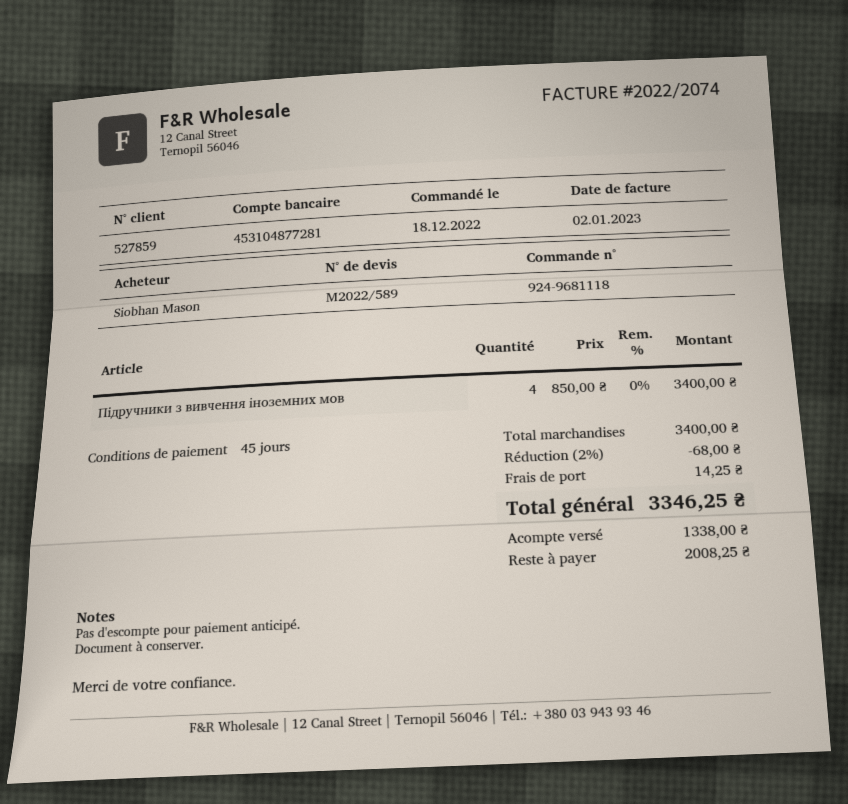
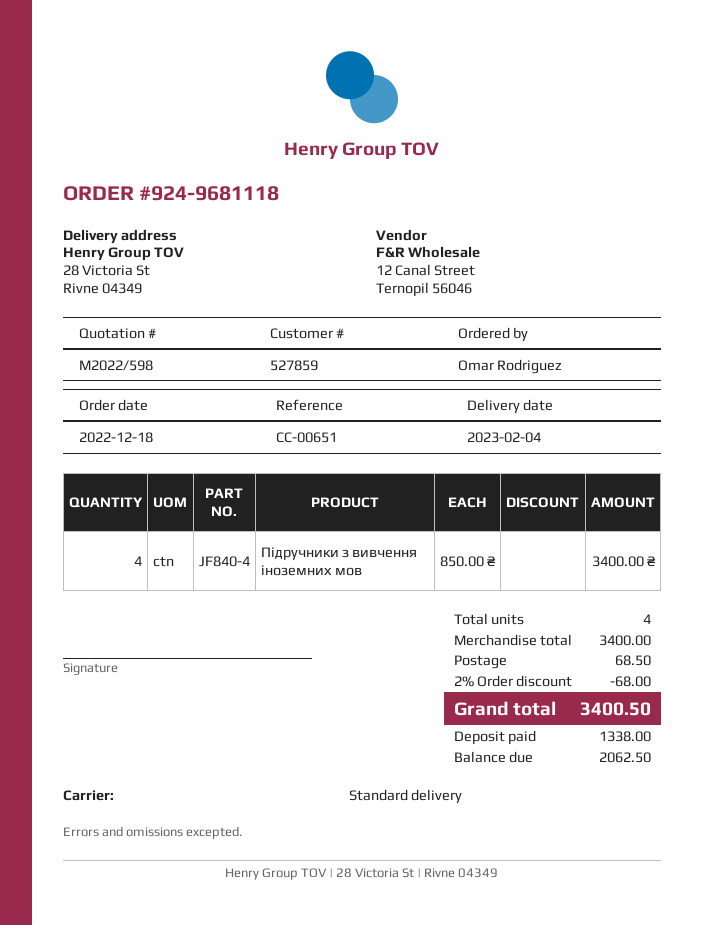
quote number: M2022/589 -> M2022/598
ordered by: Siobhan Mason -> Omar Rodriguez
shipping: 14.25 -> 68.50
total: 3346.25 -> 3400.50
balance: 2008.25 -> 2062.50

